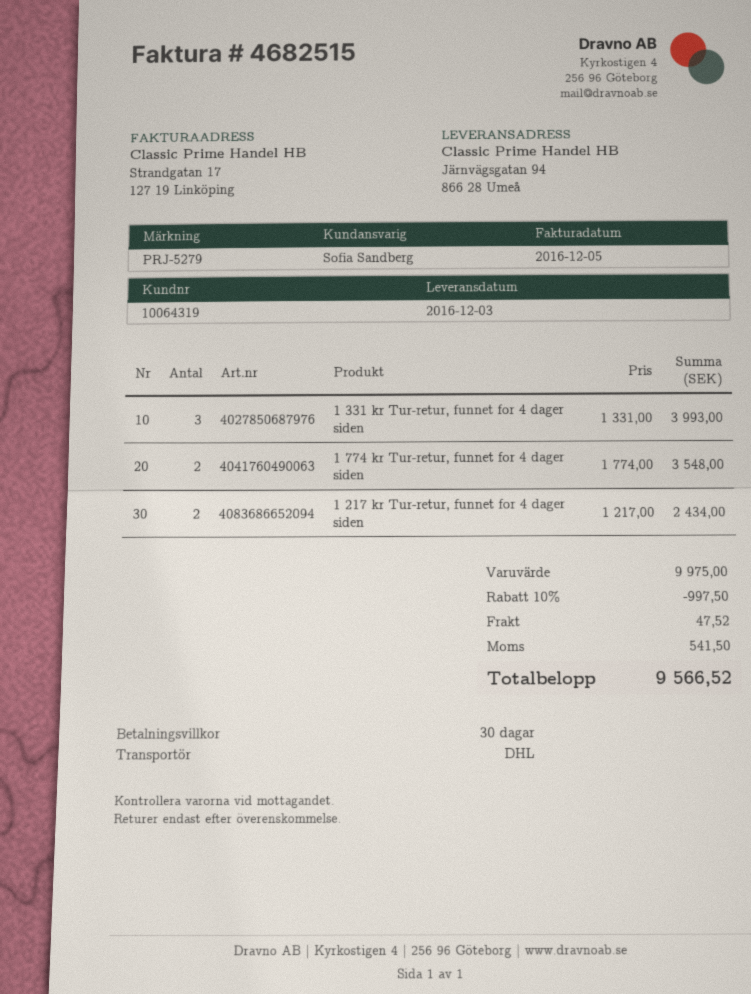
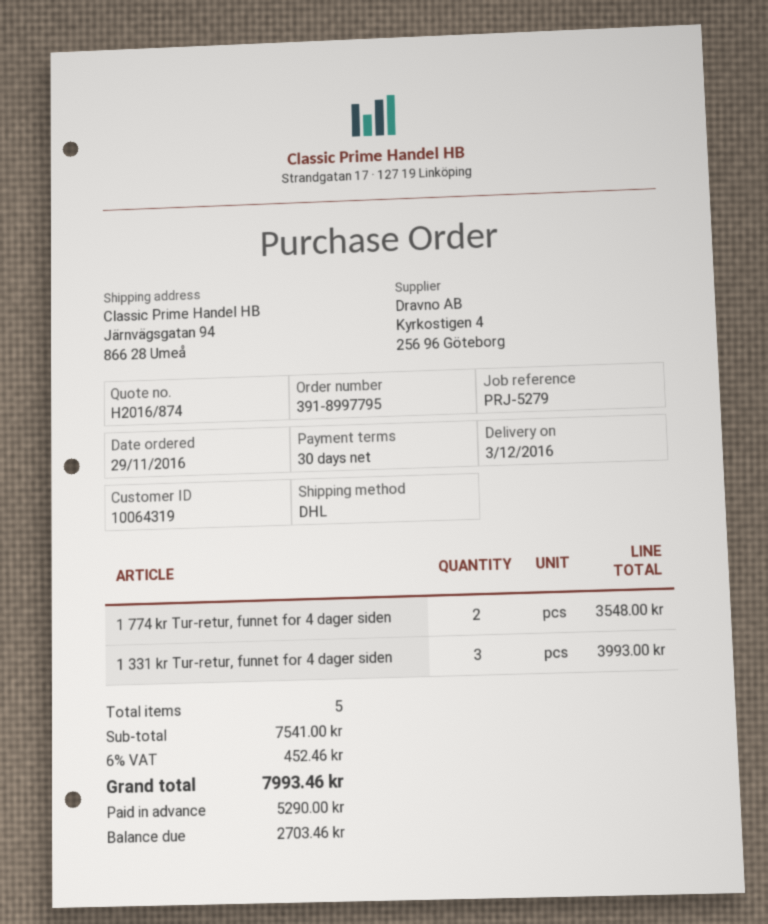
1 217 kr Tur-retur, funnet for 4 dager siden: 2 for 2434.00 -> none
subtotal: 9975.00 -> 7541.00
discount: 10% = 997.50 -> none
shipping: 47.52 -> none
tax: 541.50 -> 452.46
total: 9566.52 -> 7993.46

